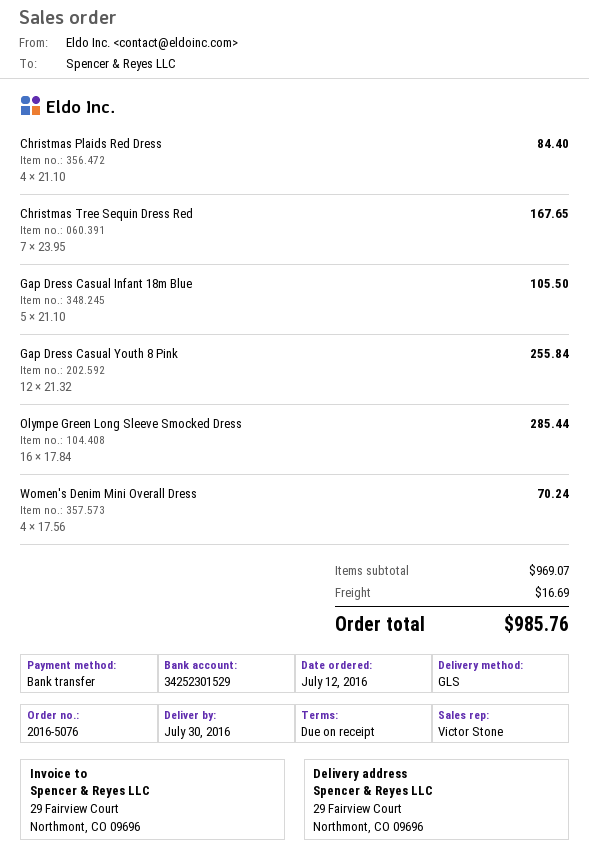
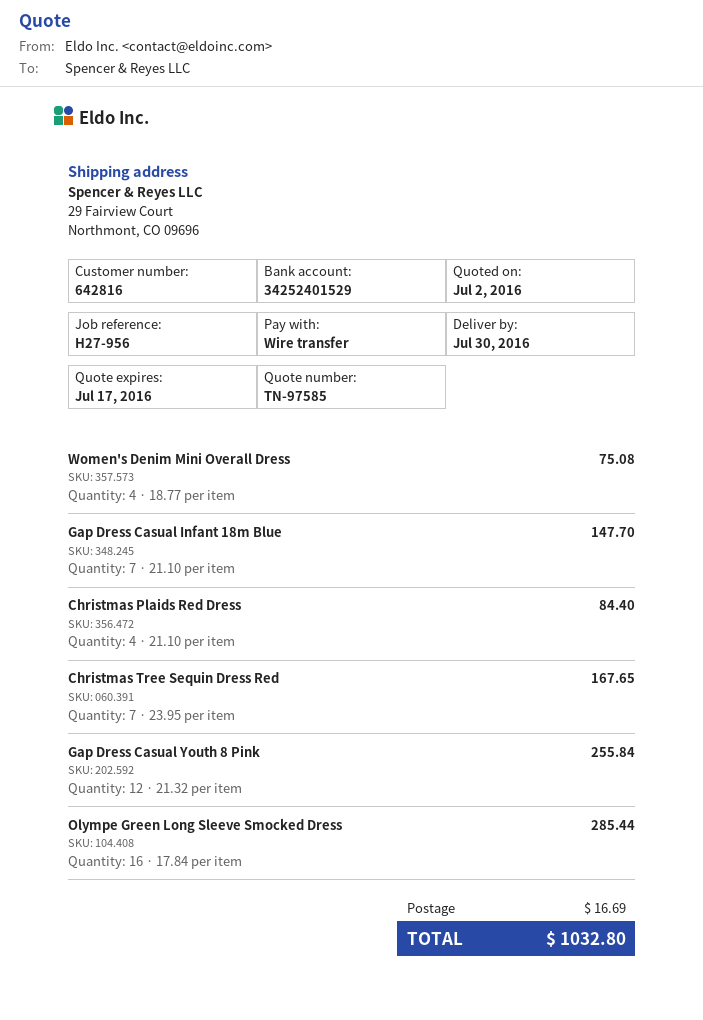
bank account: 34252301529 -> 34252401529
Gap Dress Casual Infant 18m Blue: 5 x 21.10 = 105.50 -> 7 x 21.10 = 147.70
Women's Denim Mini Overall Dress: 4 x 17.56 = 70.24 -> 4 x 18.77 = 75.08
total: 985.76 -> 1032.80

